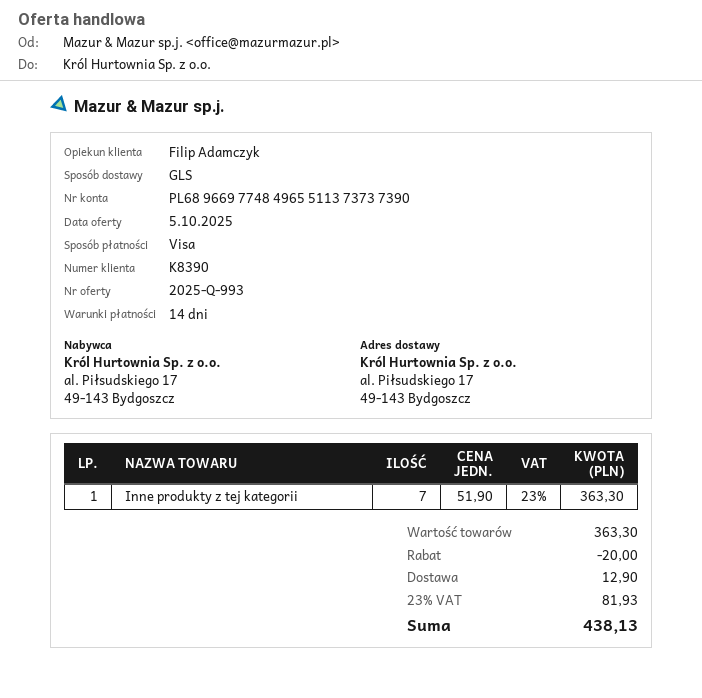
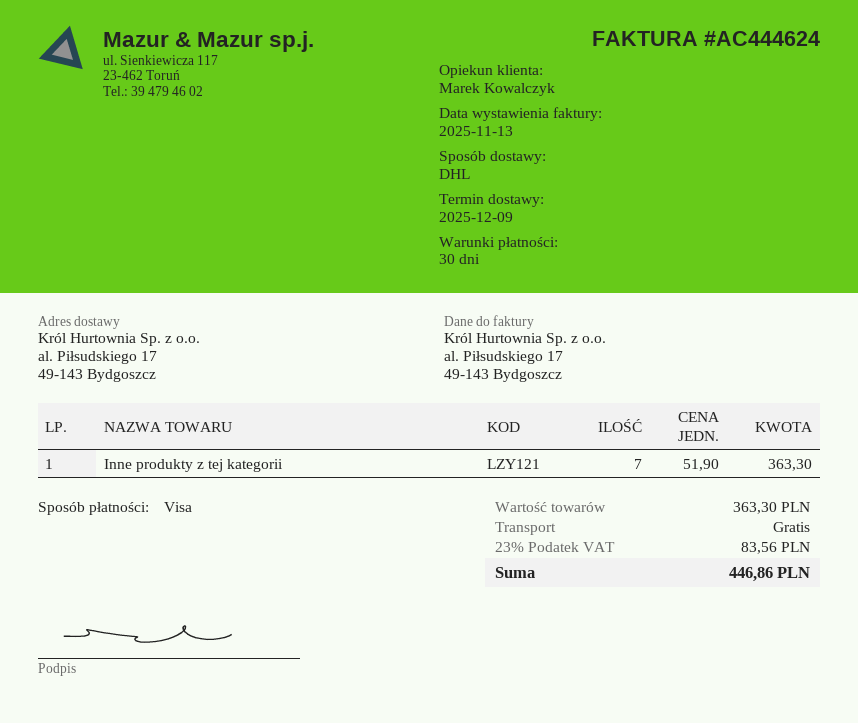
payment terms: 14 days -> 30 days
sales rep: Filip Adamczyk -> Marek Kowalczyk
shipping method: GLS -> DHL
discount: 20.00 -> none
shipping: 12.90 -> 0.00
tax: 23% = 81.93 -> 23% = 83.56
total: 438.13 -> 446.86

